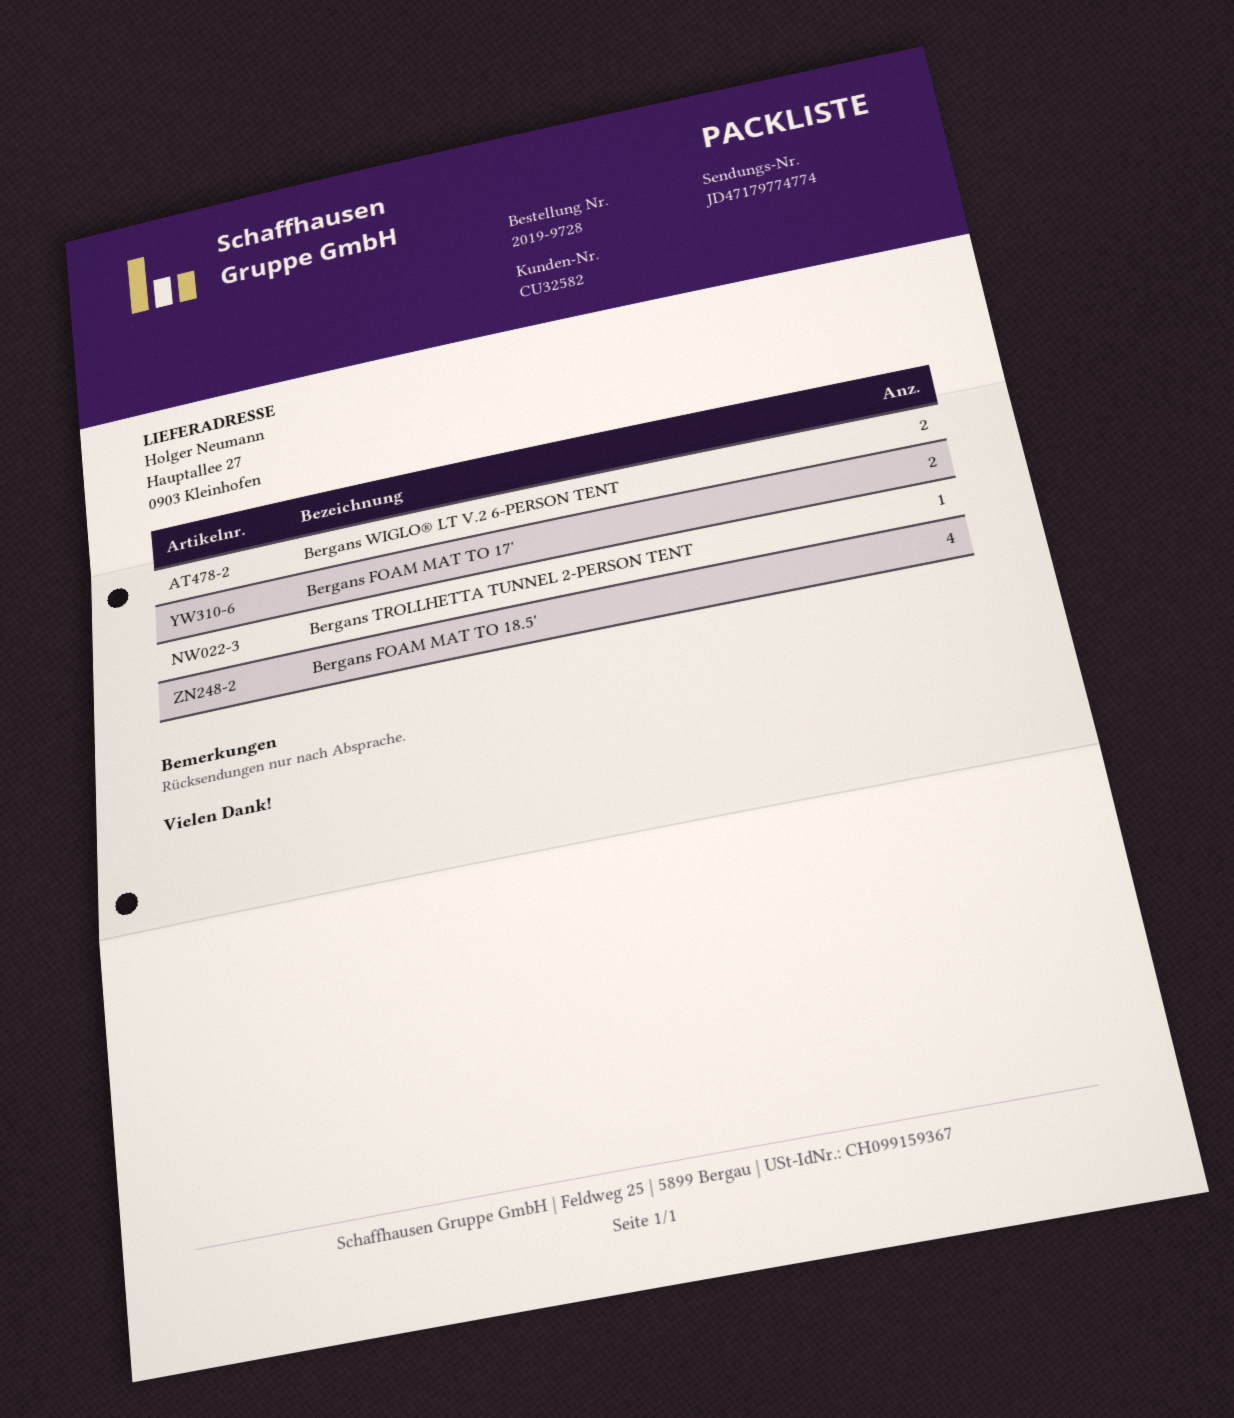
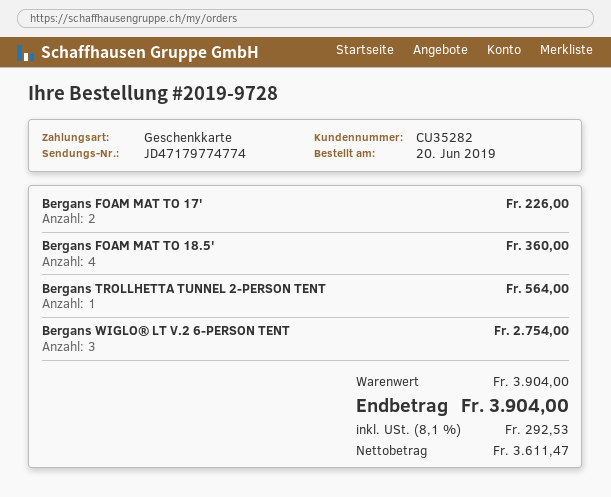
customer number: CU32582 -> CU35282
Bergans WIGLO® LT V.2 6-PERSON TENT: 2 -> 3

